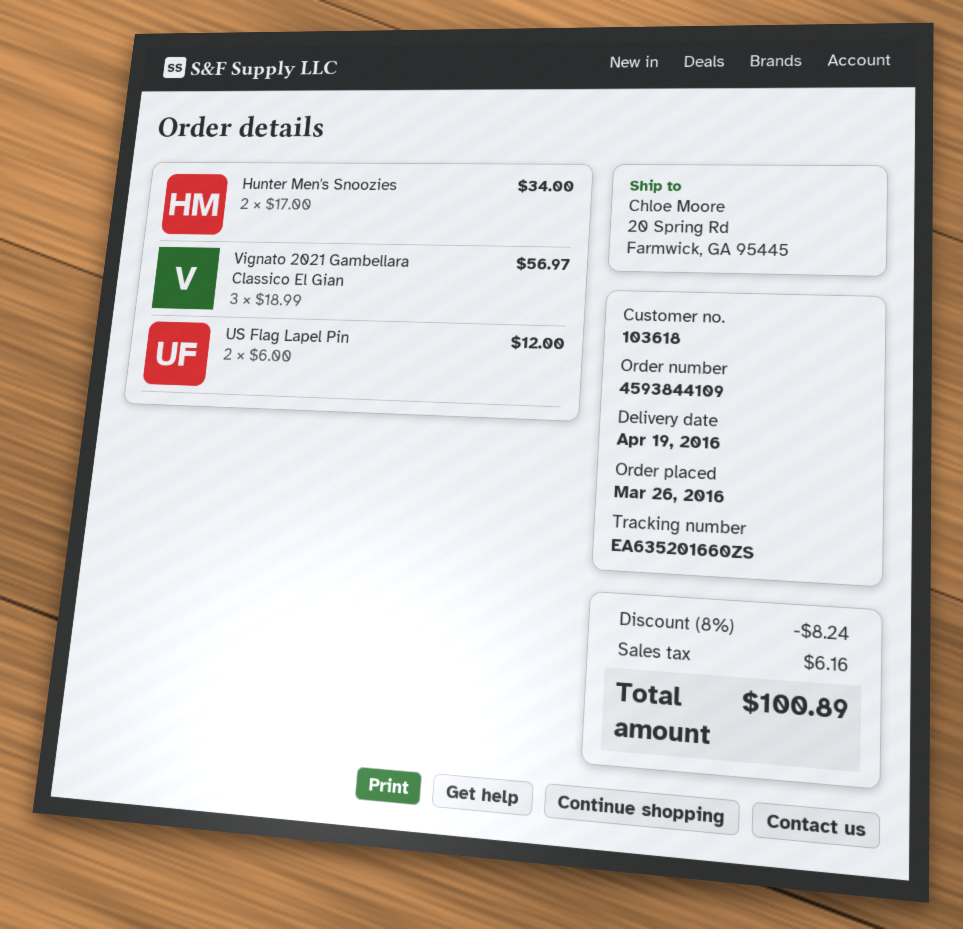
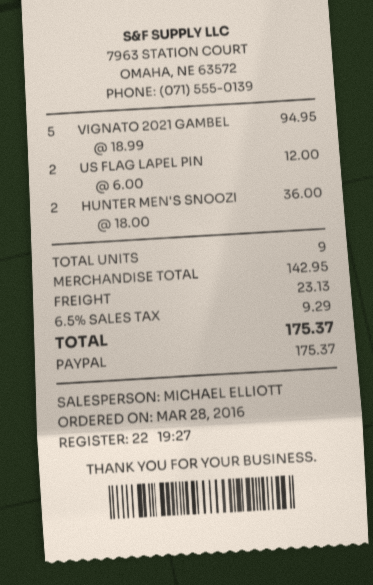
order date: 2016-03-26 -> 2016-03-28
Hunter Men's Snoozies: 2 x 17.00 = 34.00 -> 2 x 18.00 = 36.00
Vignato 2021 Gambellara Classico El Gian: 3 x 18.99 = 56.97 -> 5 x 18.99 = 94.95
discount: 8% = 8.24 -> none
shipping: none -> 23.13
tax: 6.16 -> 9.29
total: 100.89 -> 175.37

